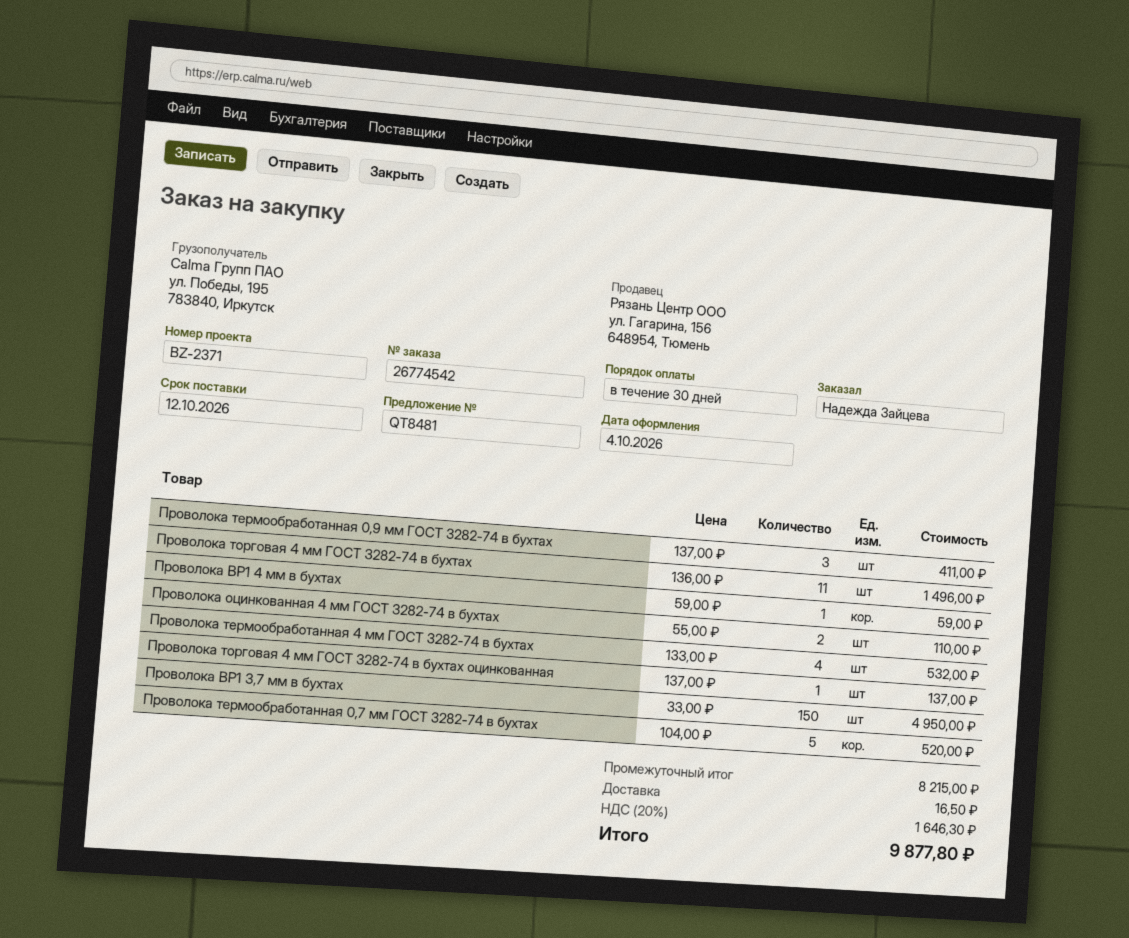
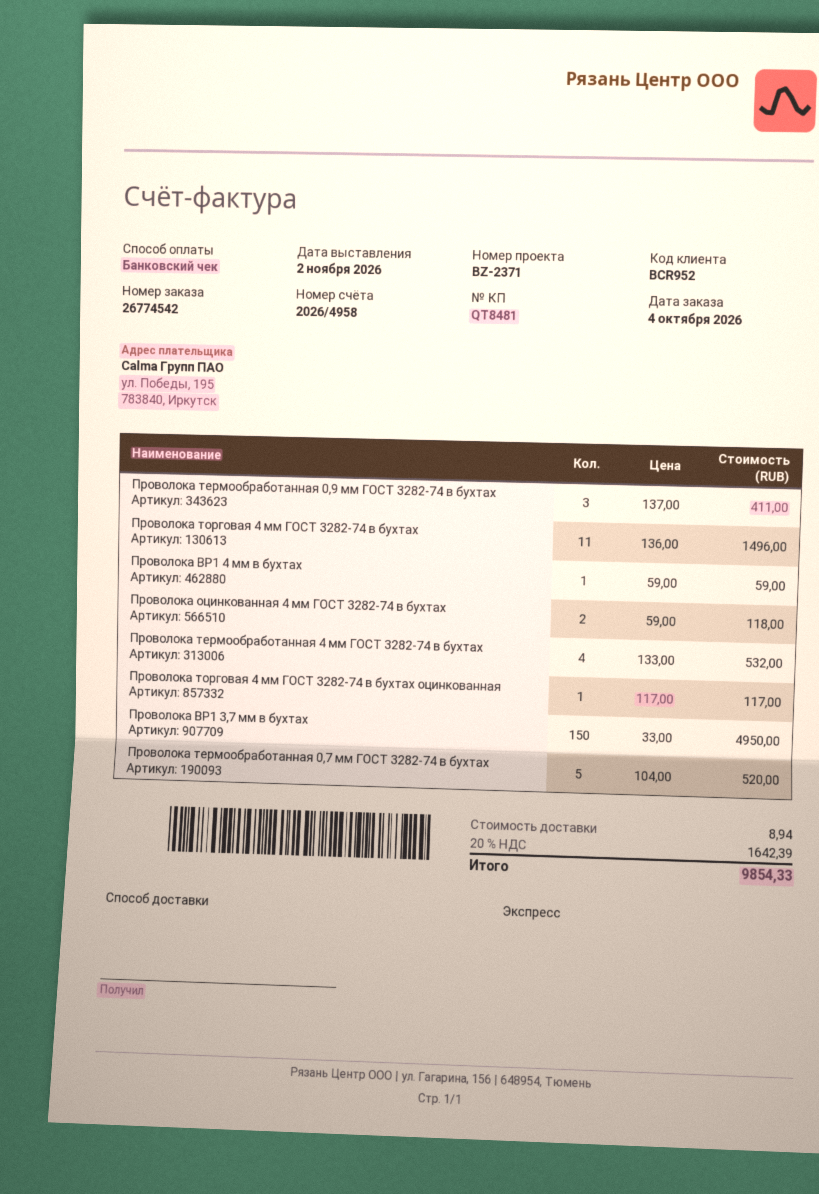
Проволока оцинкованная 4 мм ГОСТ 3282-74 в бухтах: 2 x 55.00 = 110.00 -> 2 x 59.00 = 118.00
Проволока торговая 4 мм ГОСТ 3282-74 в бухтах оцинкованная: 1 x 137.00 = 137.00 -> 1 x 117.00 = 117.00
shipping: 16.50 -> 8.94
tax: 20% = 1646.30 -> 20% = 1642.39
total: 9877.80 -> 9854.33

